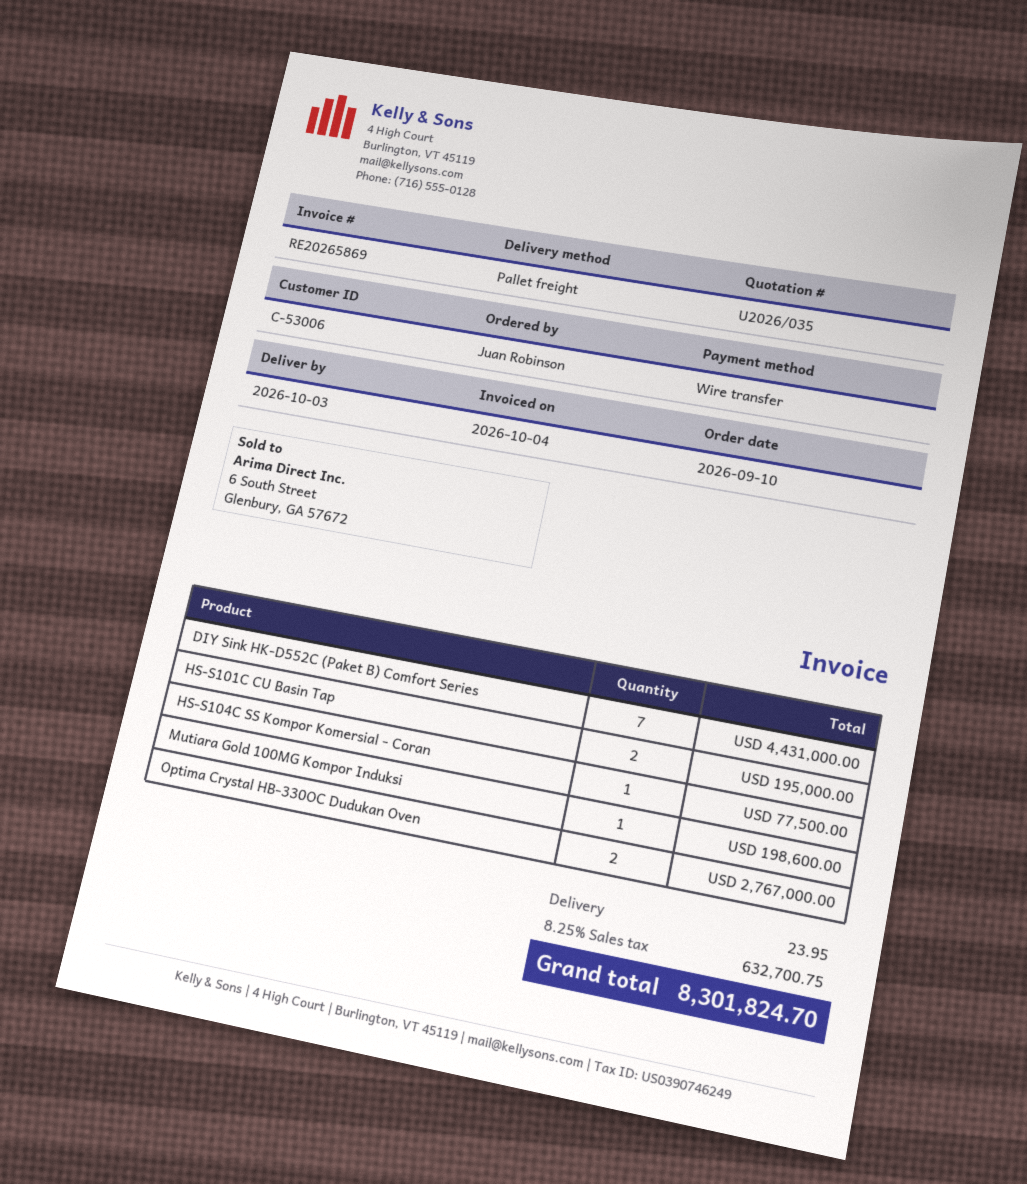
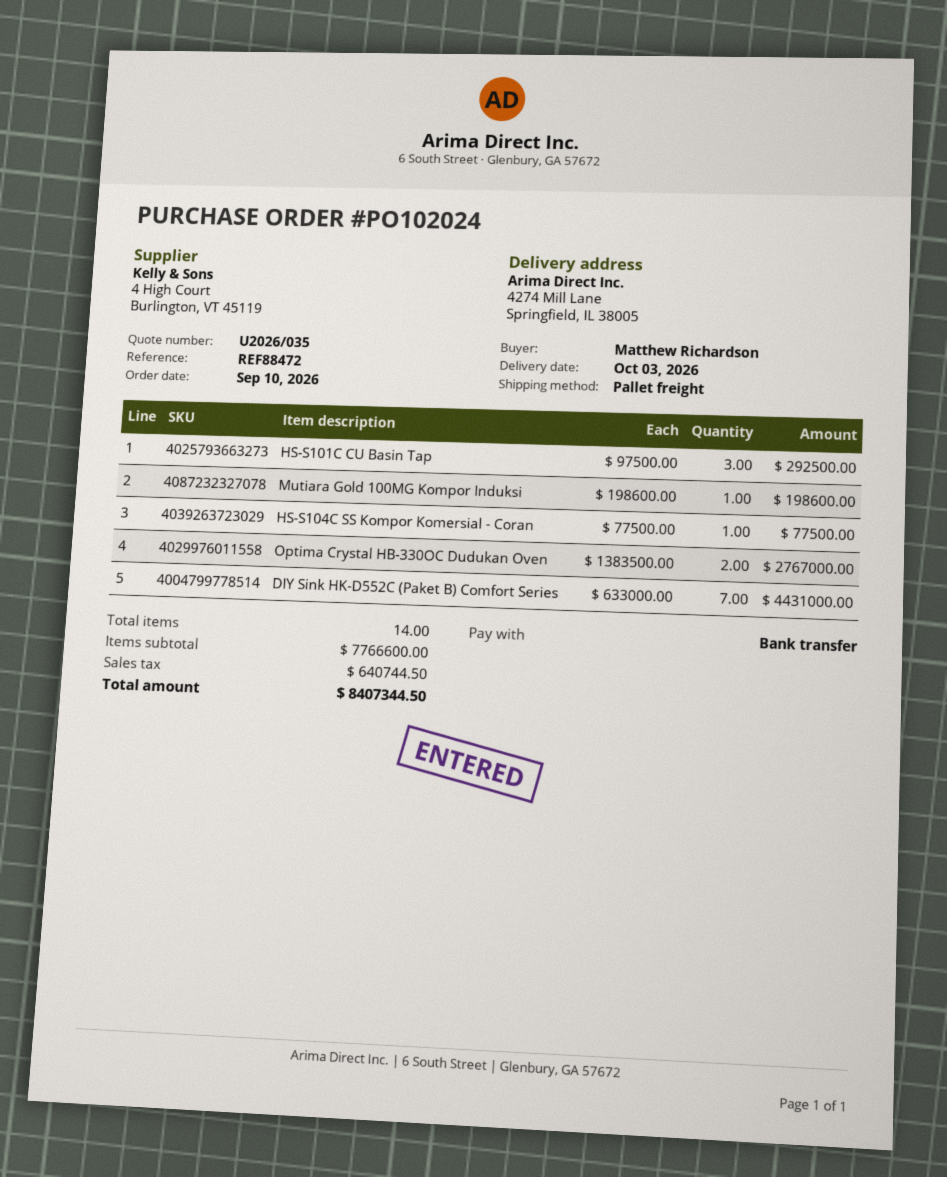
ordered by: Juan Robinson -> Matthew Richardson
HS-S101C CU Basin Tap: 2 for 195000.00 -> 3 for 292500.00
shipping: 23.95 -> none
tax: 632700.75 -> 640744.50
total: 8301824.70 -> 8407344.50

